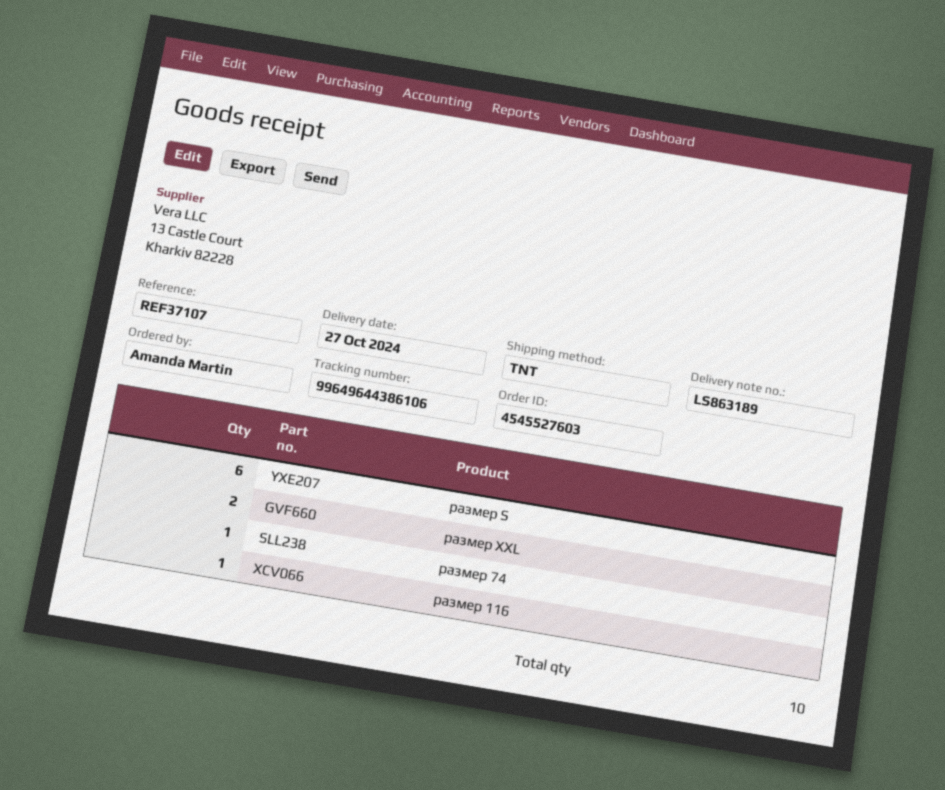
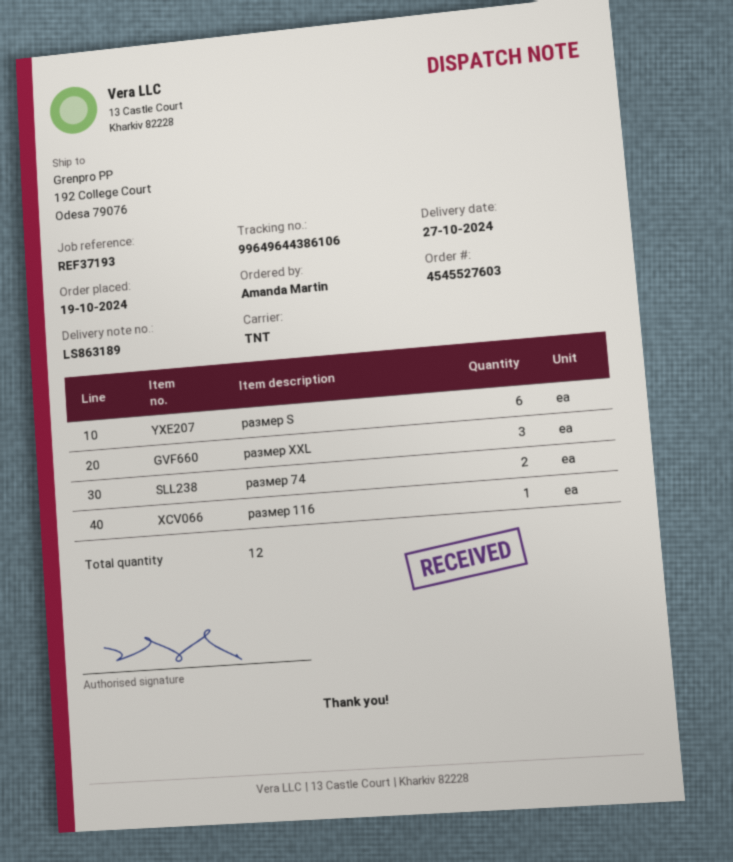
reference: REF37107 -> REF37193
размер XXL: 2 -> 3
размер 74: 1 -> 2
total quantity: 10 -> 12

